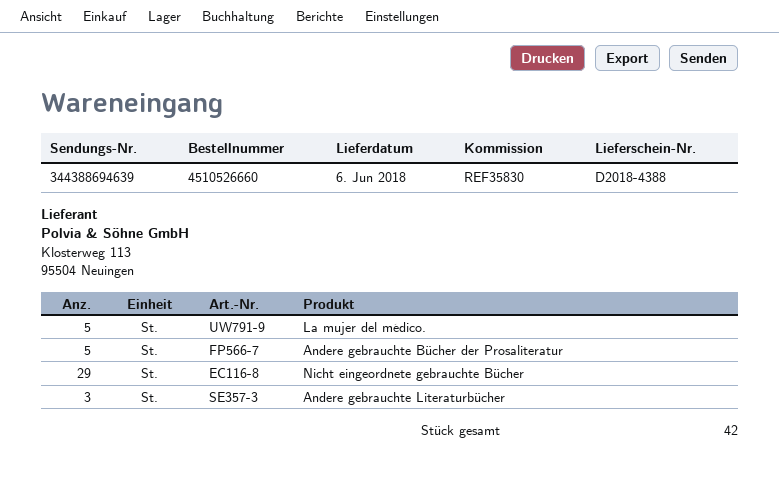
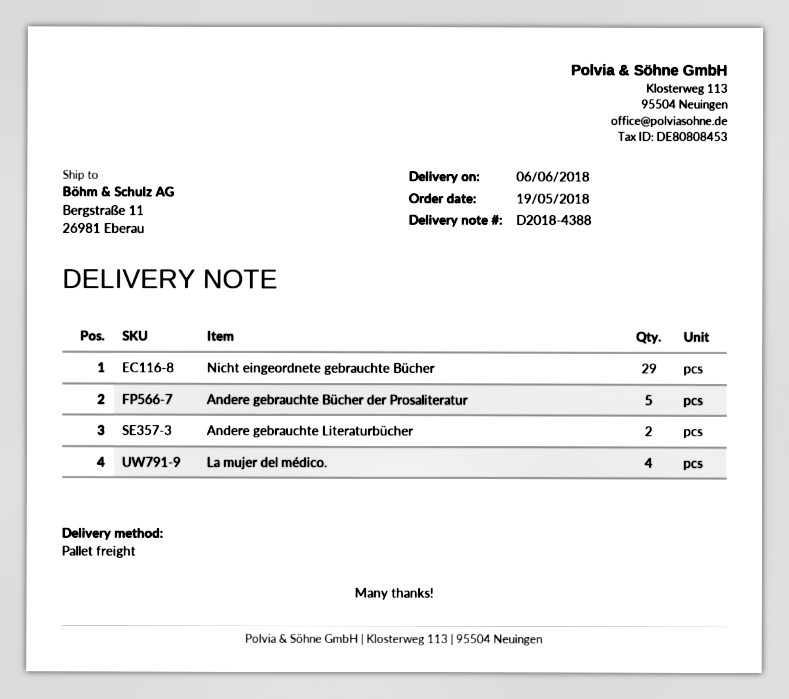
La mujer del médico.: 5 -> 4
Andere gebrauchte Literaturbücher: 3 -> 2

